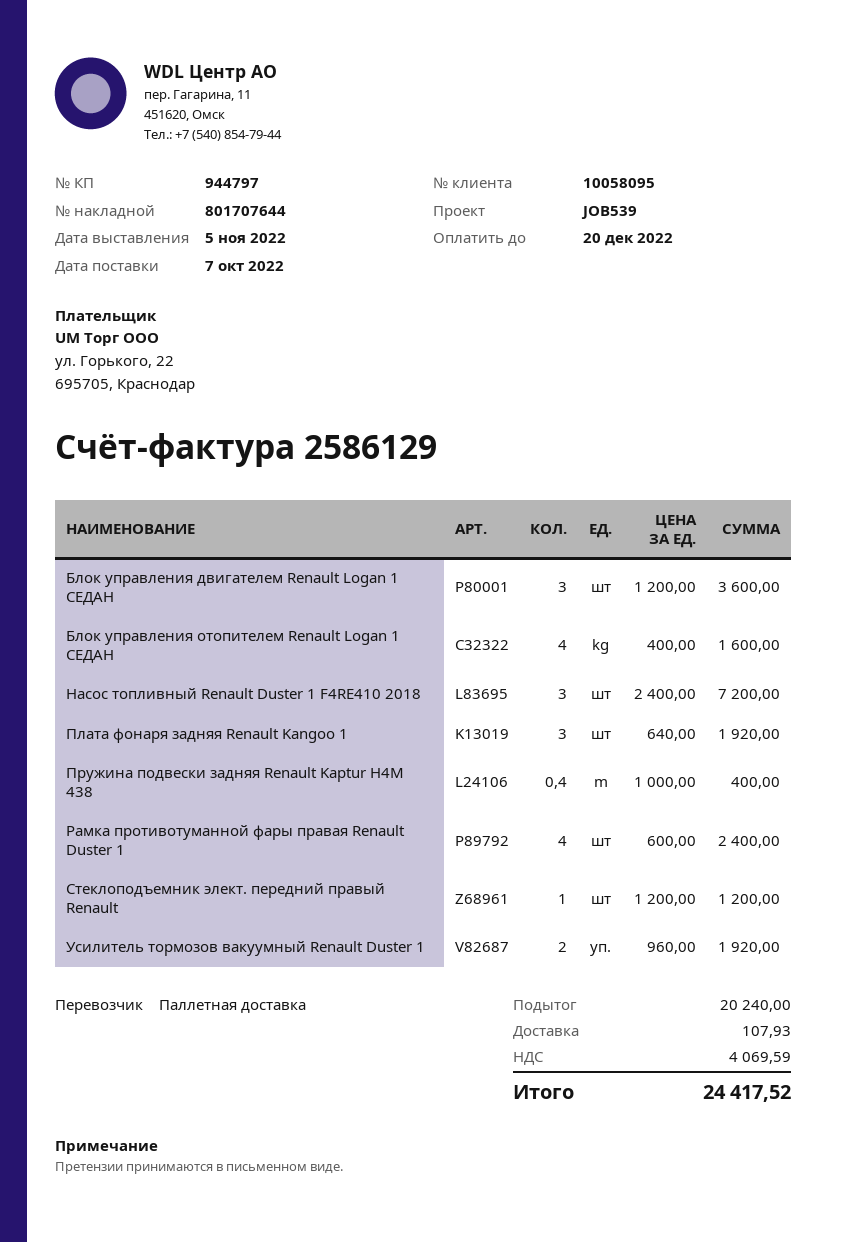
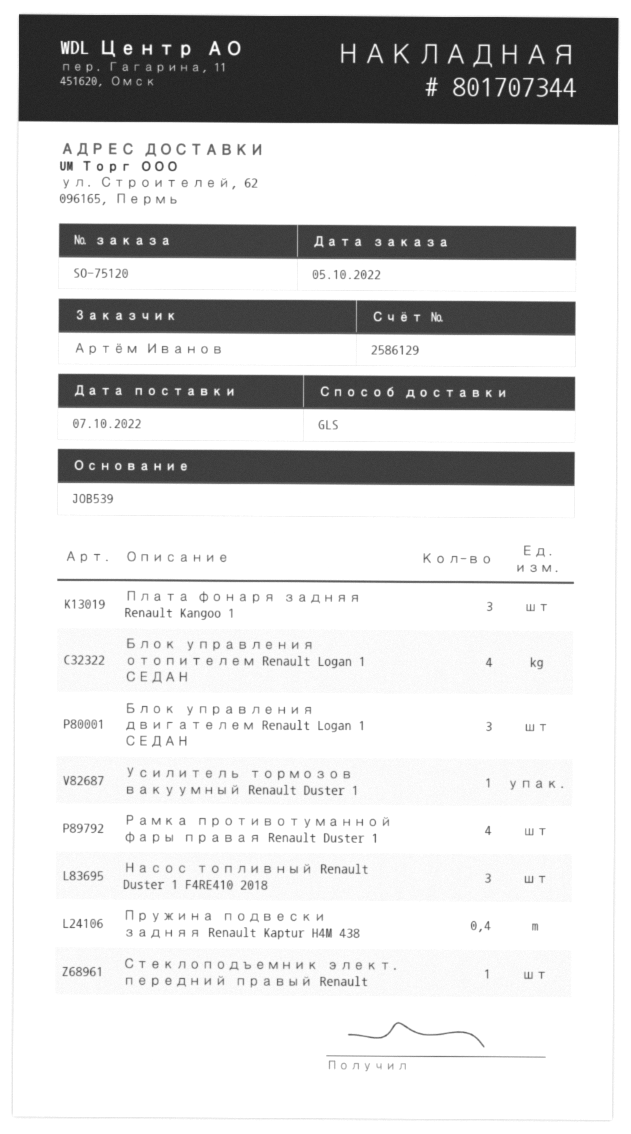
delivery note number: 801707644 -> 801707344
shipping method: pallet freight -> GLS
Усилитель тормозов вакуумный Renault Duster 1: 2 -> 1

